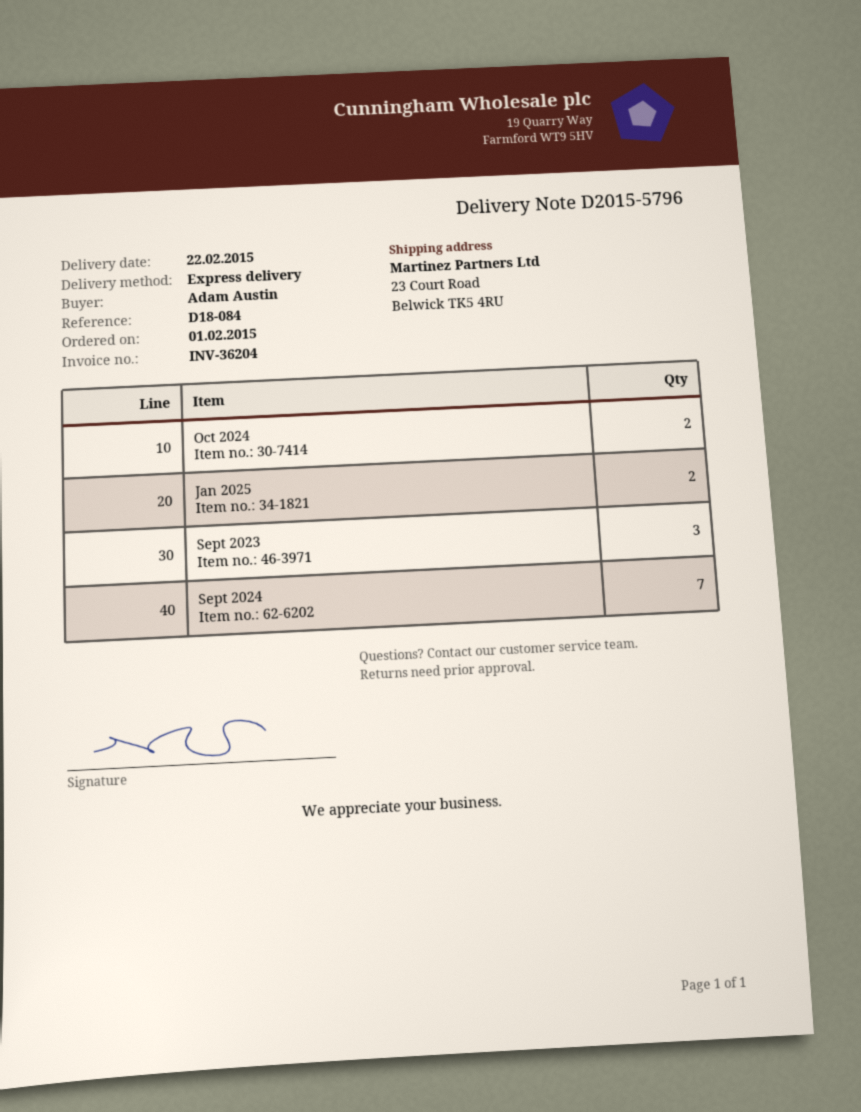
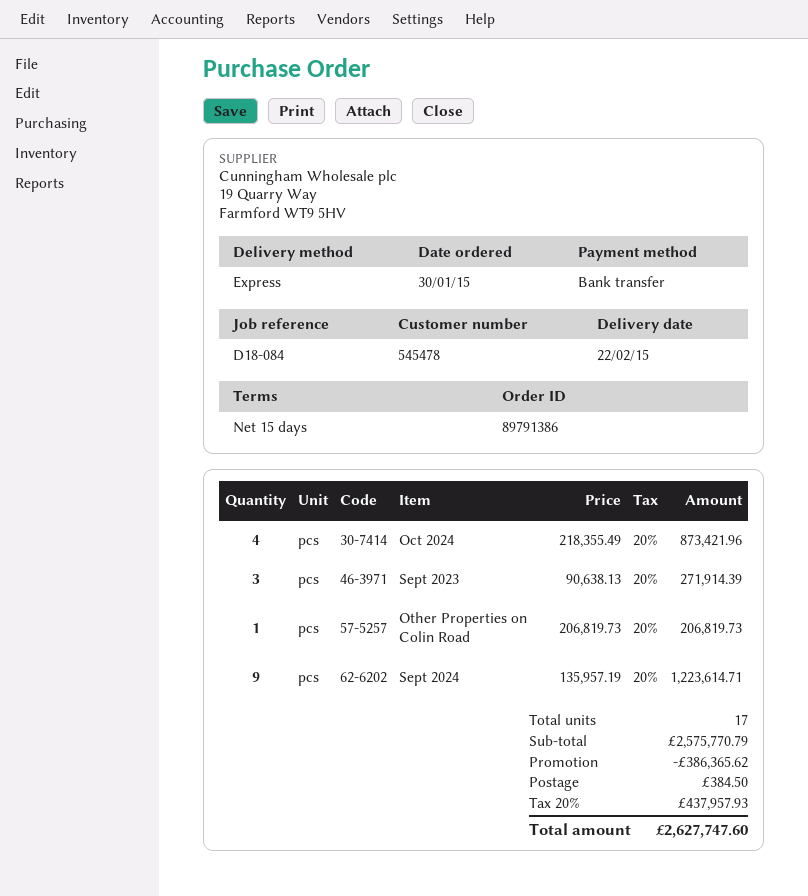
order date: 2015-02-01 -> 2015-01-30
Oct 2024: 2 -> 4
Jan 2025: 2 -> none
Sept 2024: 7 -> 9
Other Properties on Colin Road: none -> 1

